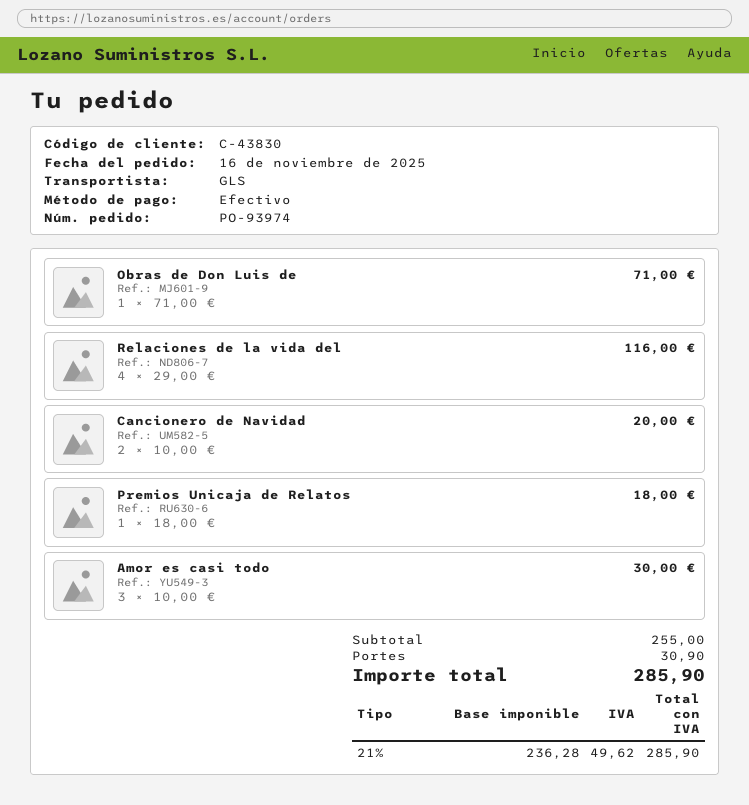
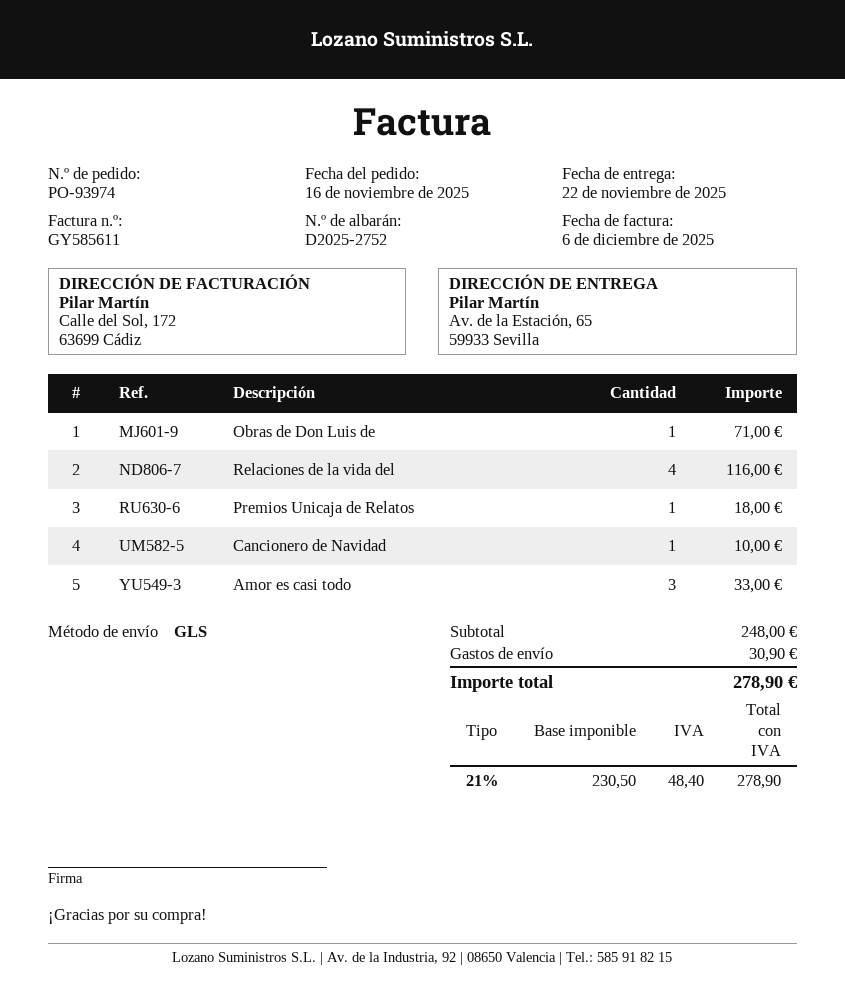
Cancionero de Navidad: 2 for 20.00 -> 1 for 10.00
Amor es casi todo: 3 for 30.00 -> 3 for 33.00
subtotal: 255.00 -> 248.00
net: 236.28 -> 230.50
tax: 21% = 49.62 -> 21% = 48.40
total: 285.90 -> 278.90

